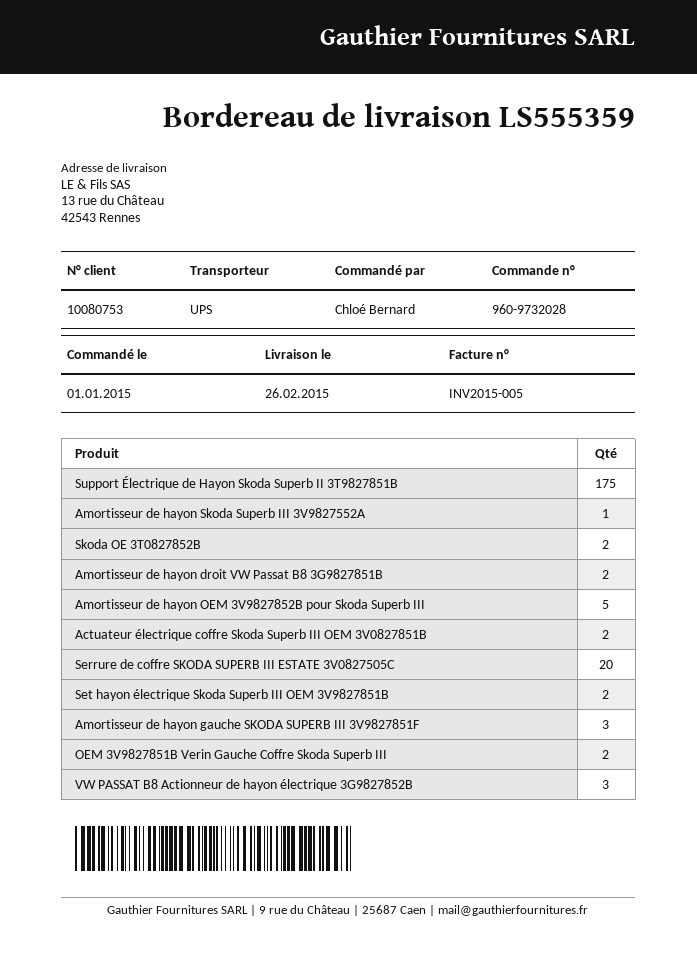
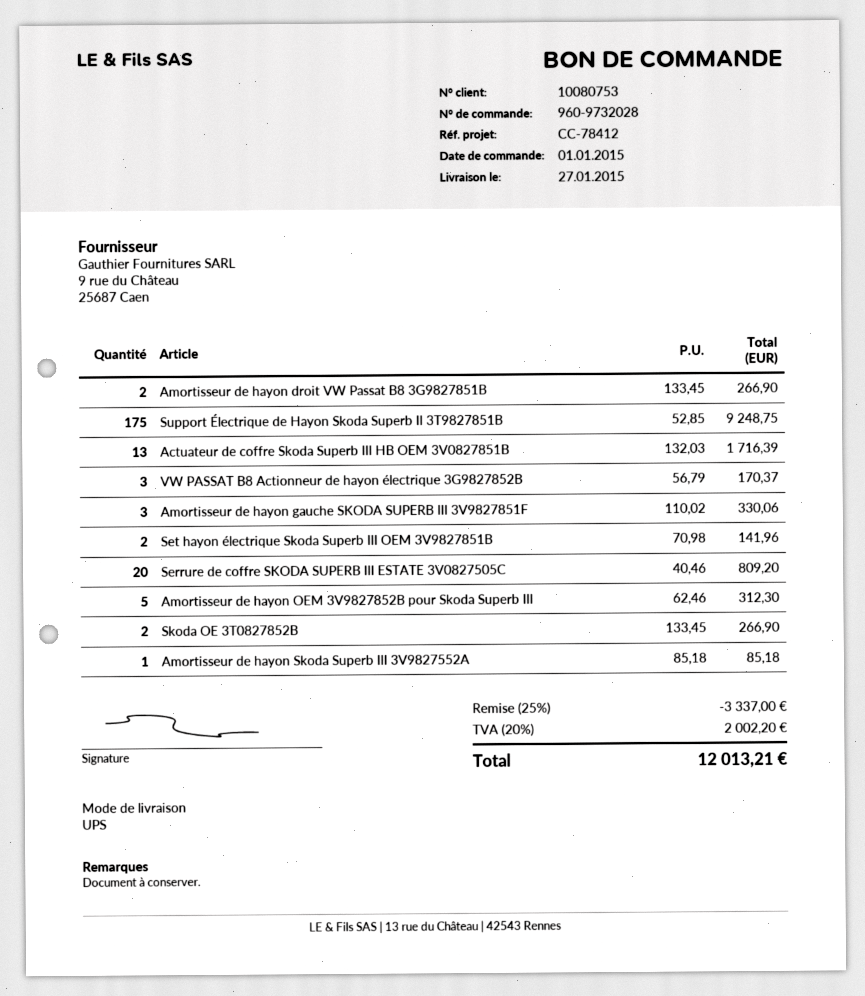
delivery date: 2015-02-26 -> 2015-01-27
Actuateur électrique coffre Skoda Superb III OEM 3V0827851B: 2 -> none
OEM 3V9827851B Verin Gauche Coffre Skoda Superb III: 2 -> none
Actuateur de coffre Skoda Superb III HB OEM 3V0827851B: none -> 13

